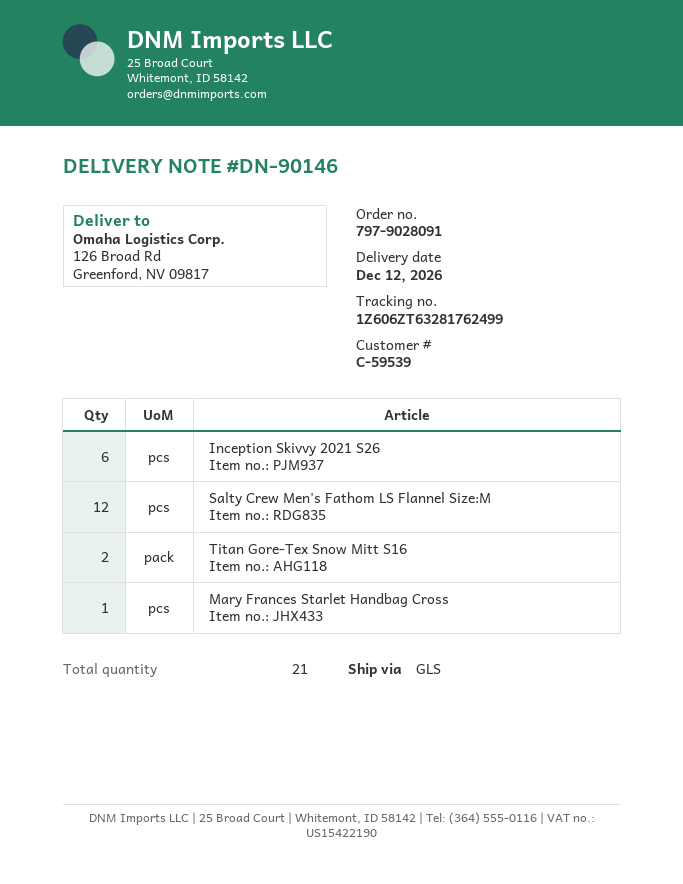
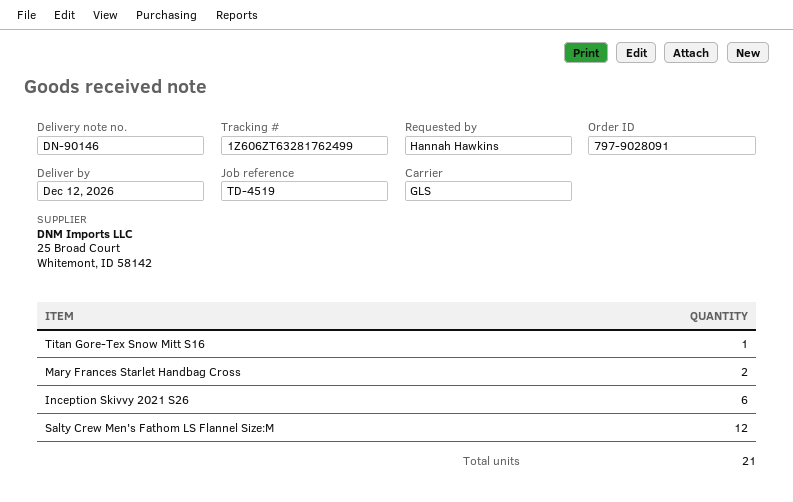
Titan Gore-Tex Snow Mitt S16: 2 -> 1
Mary Frances Starlet Handbag Cross: 1 -> 2

